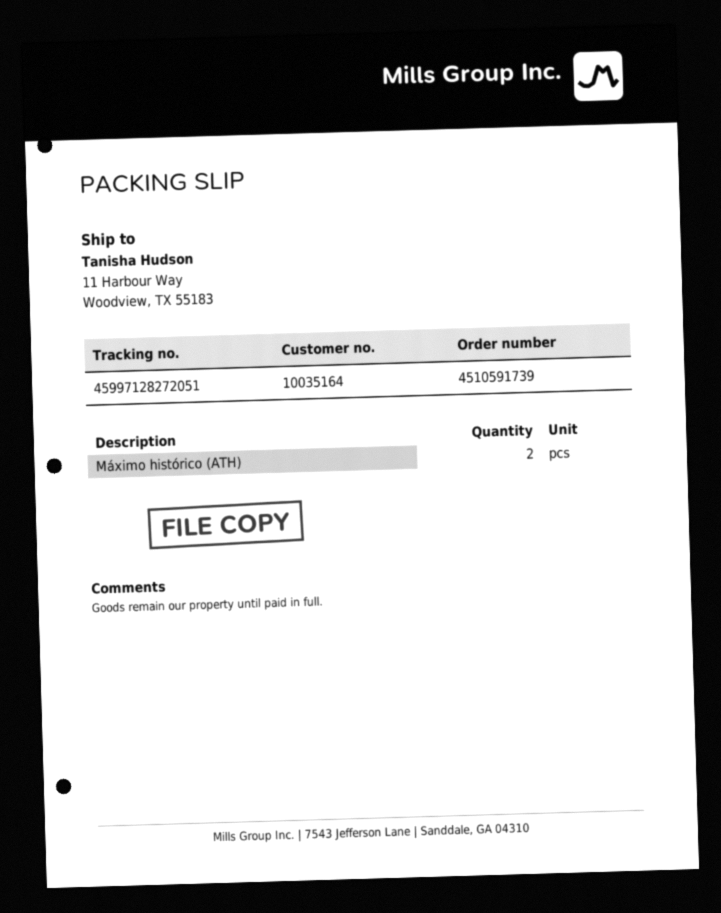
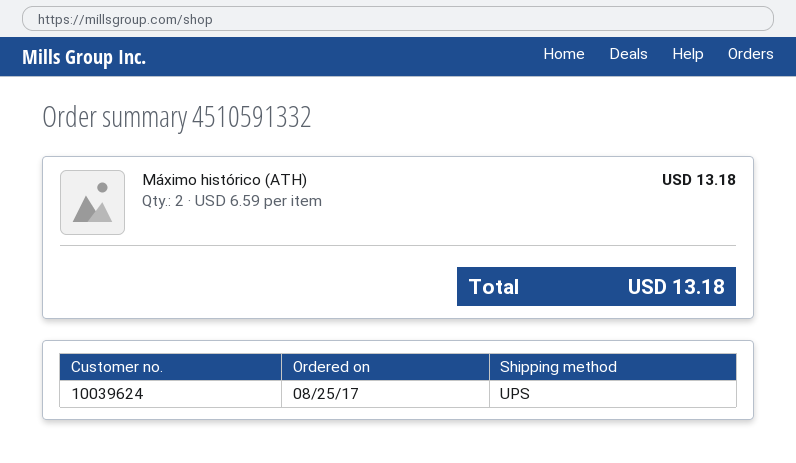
order number: 4510591739 -> 4510591332
customer number: 10035164 -> 10039624

